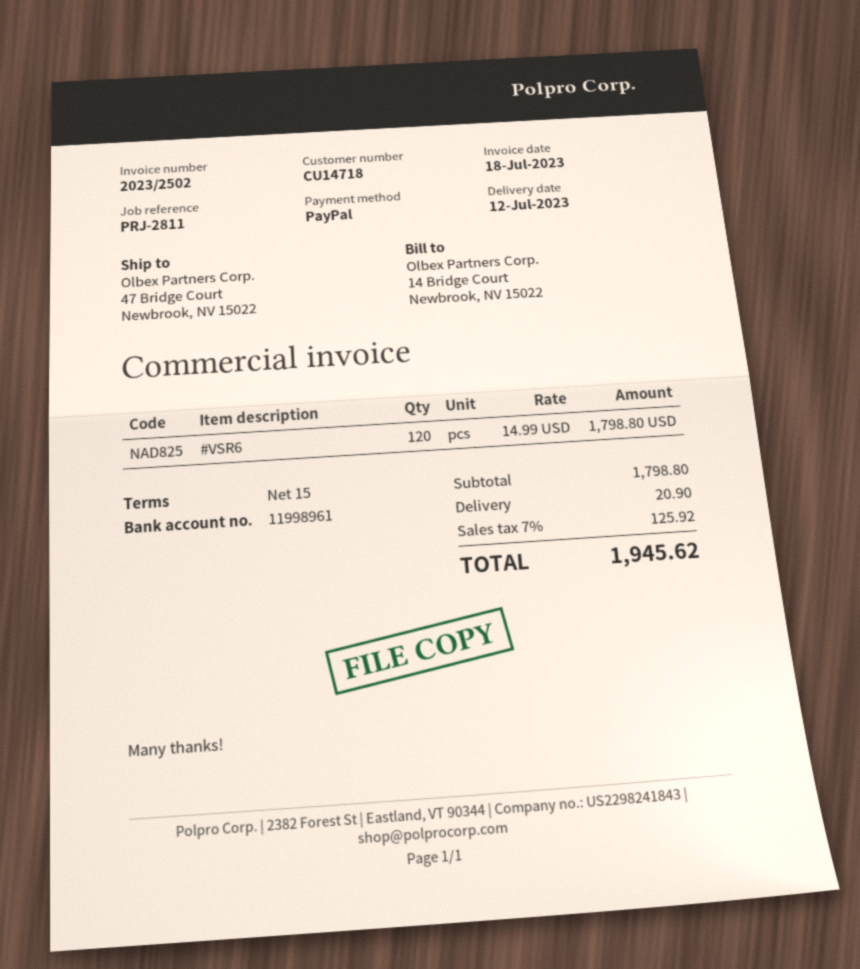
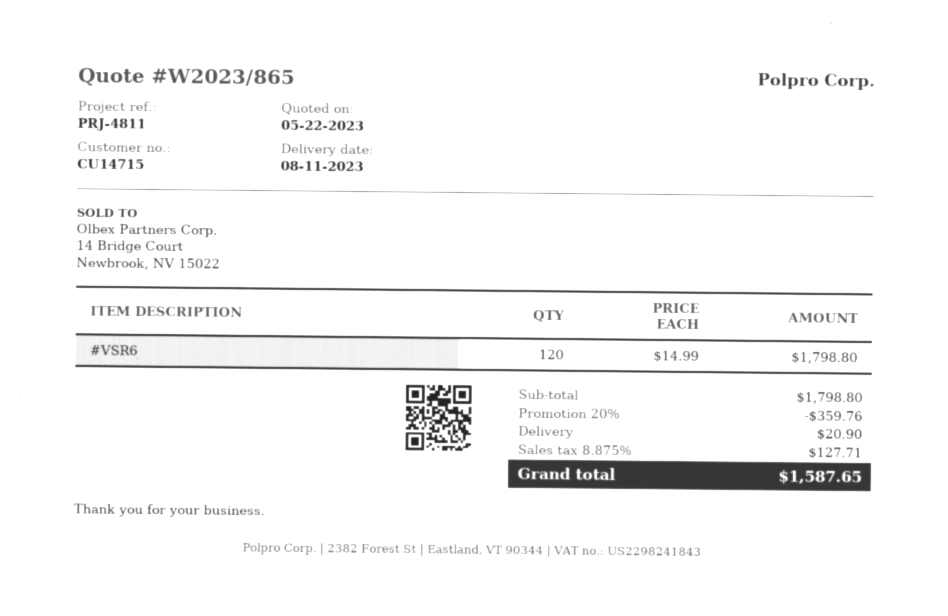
delivery date: 2023-07-12 -> 2023-08-11
customer number: CU14718 -> CU14715
reference: PRJ-2811 -> PRJ-4811
discount: none -> 20% = 359.76
tax: 7% = 125.92 -> 8.875% = 127.71
total: 1945.62 -> 1587.65

